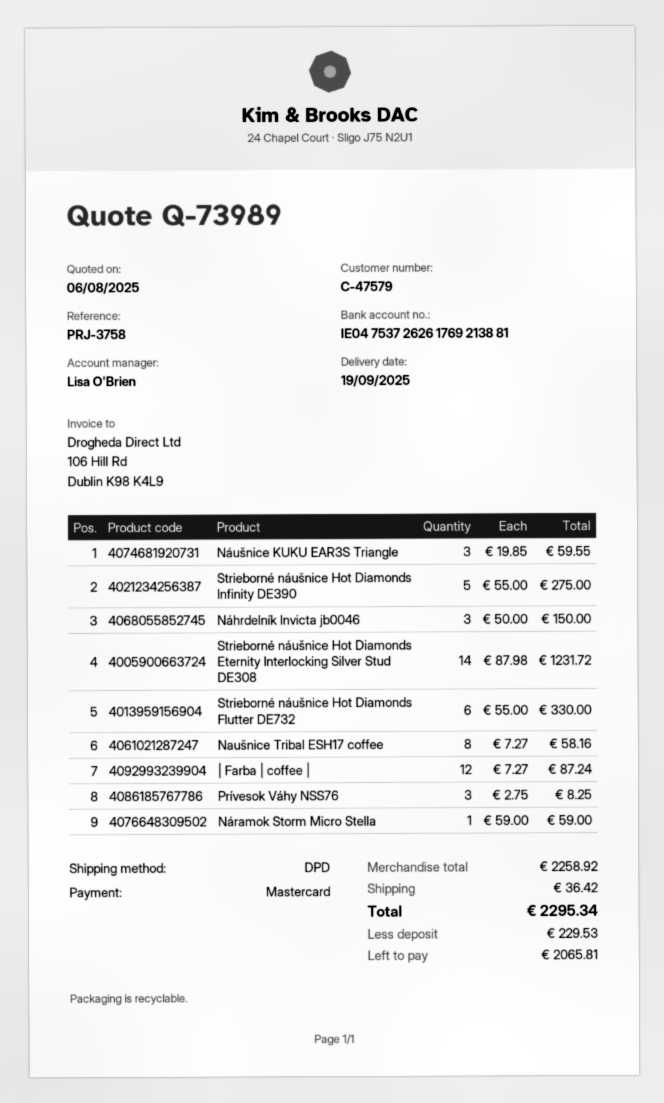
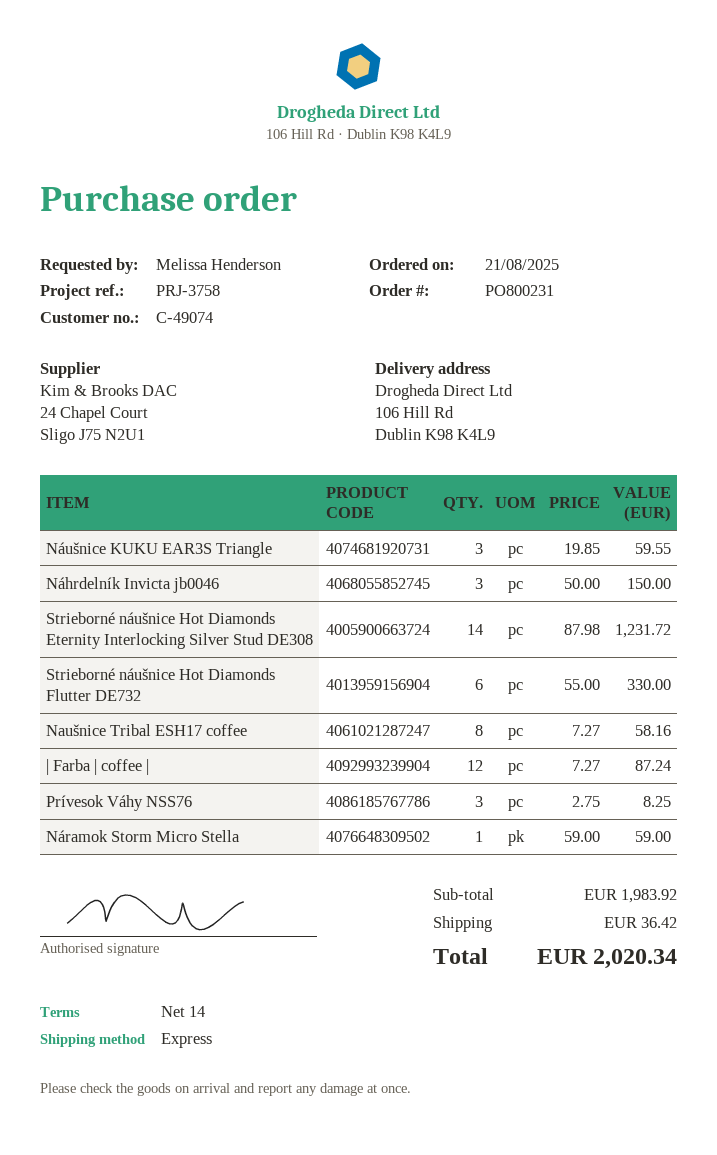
customer number: C-47579 -> C-49074
shipping method: DPD -> express
Strieborné náušnice Hot Diamonds Infinity DE390: 5 x 55.00 = 275.00 -> none
subtotal: 2258.92 -> 1983.92
total: 2295.34 -> 2020.34

